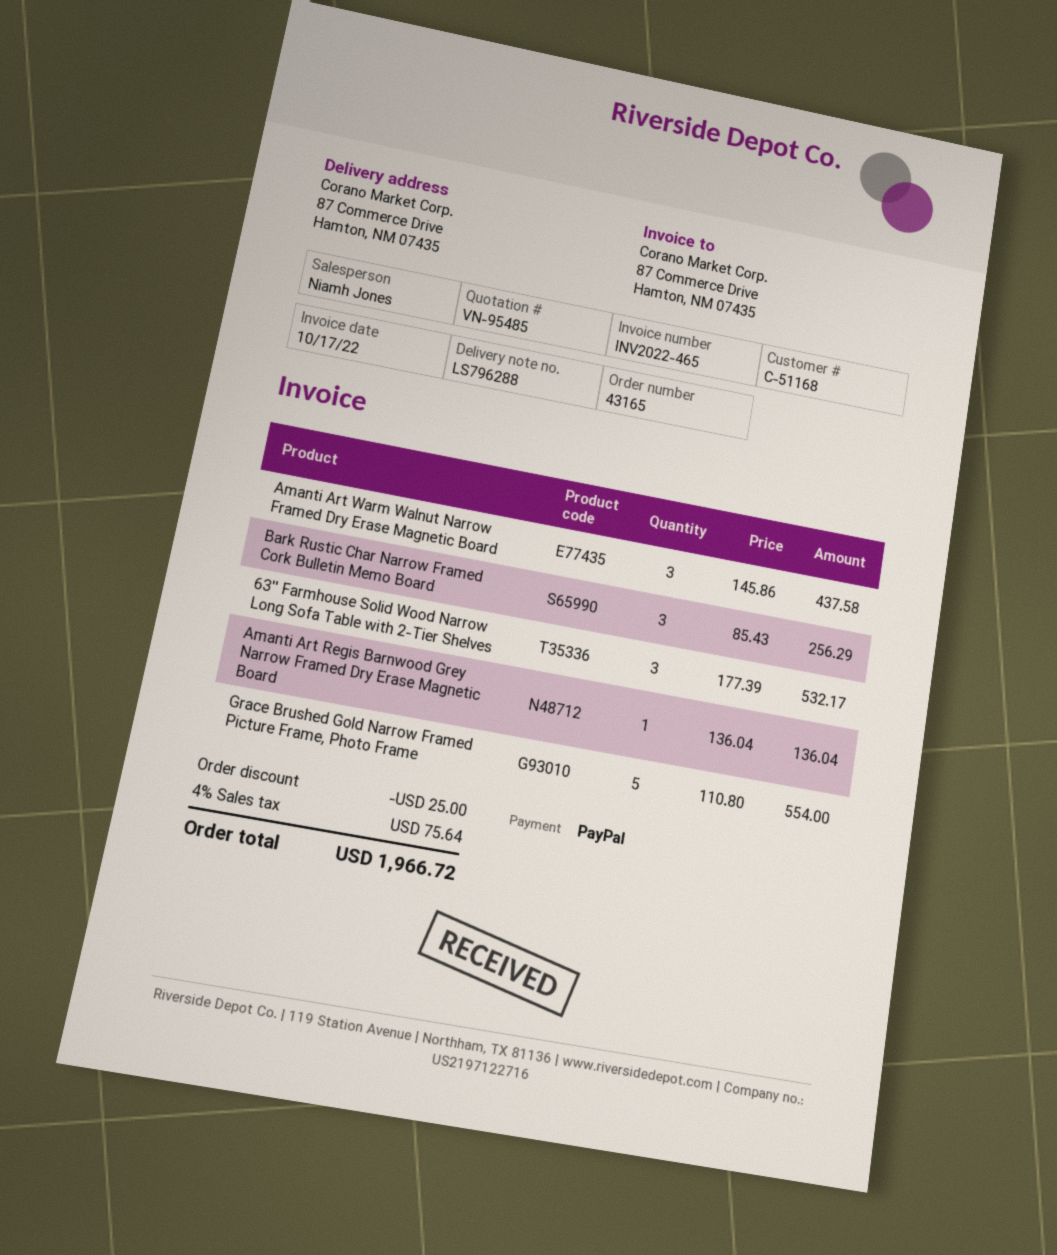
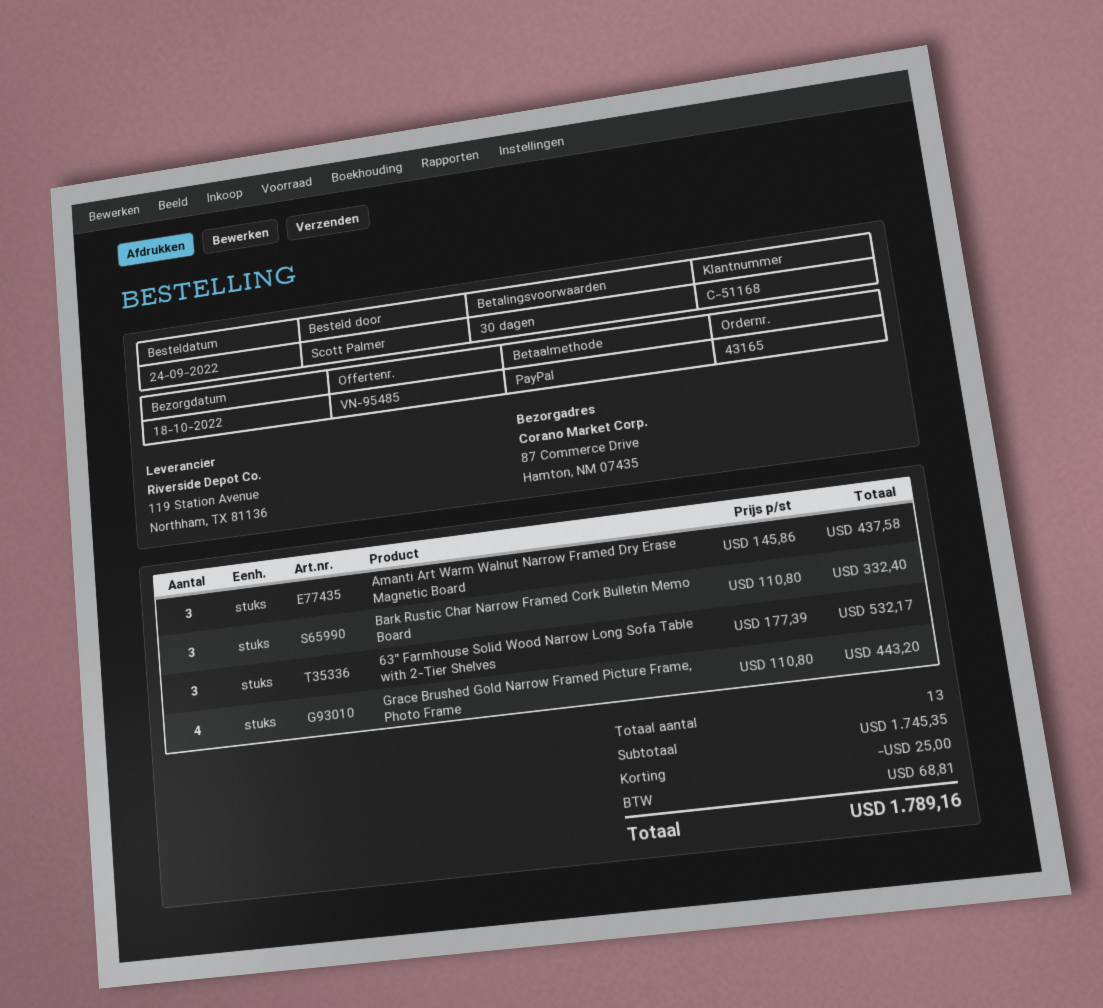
Bark Rustic Char Narrow Framed Cork Bulletin Memo Board: 3 x 85.43 = 256.29 -> 3 x 110.80 = 332.40
Amanti Art Regis Barnwood Grey Narrow Framed Dry Erase Magnetic Board: 1 x 136.04 = 136.04 -> none
Grace Brushed Gold Narrow Framed Picture Frame, Photo Frame: 5 x 110.80 = 554.00 -> 4 x 110.80 = 443.20
tax: 75.64 -> 68.81
total: 1966.72 -> 1789.16

